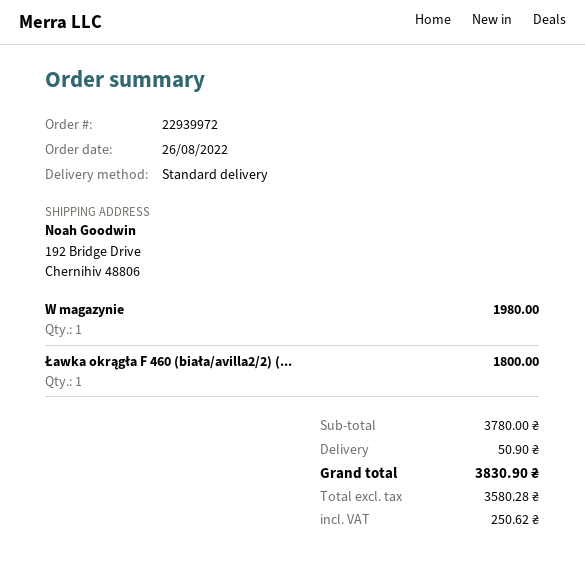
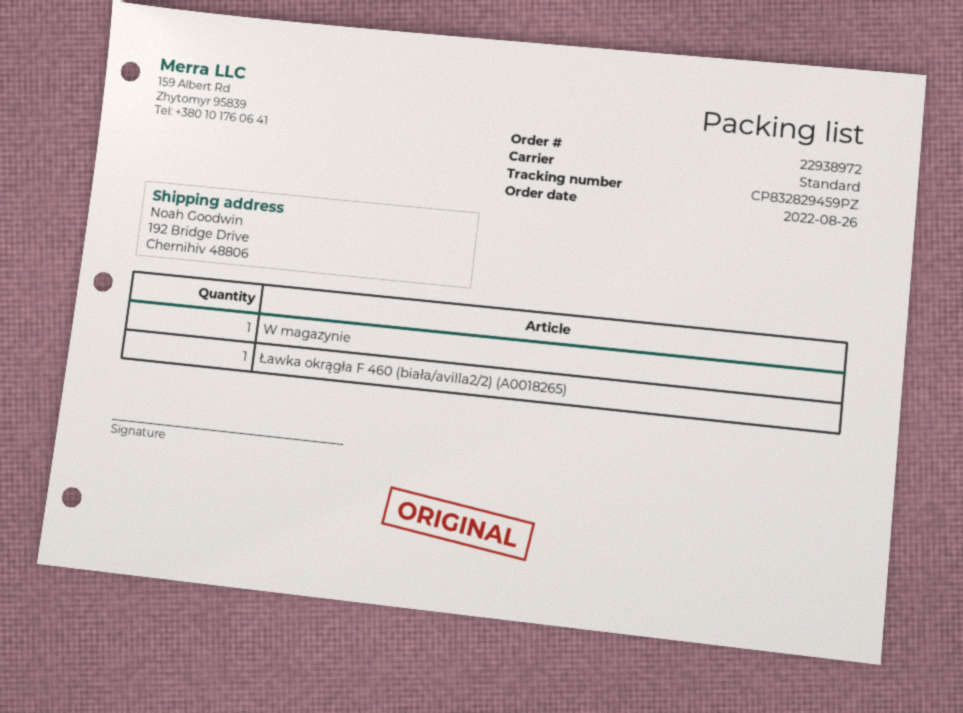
order number: 22939972 -> 22938972

